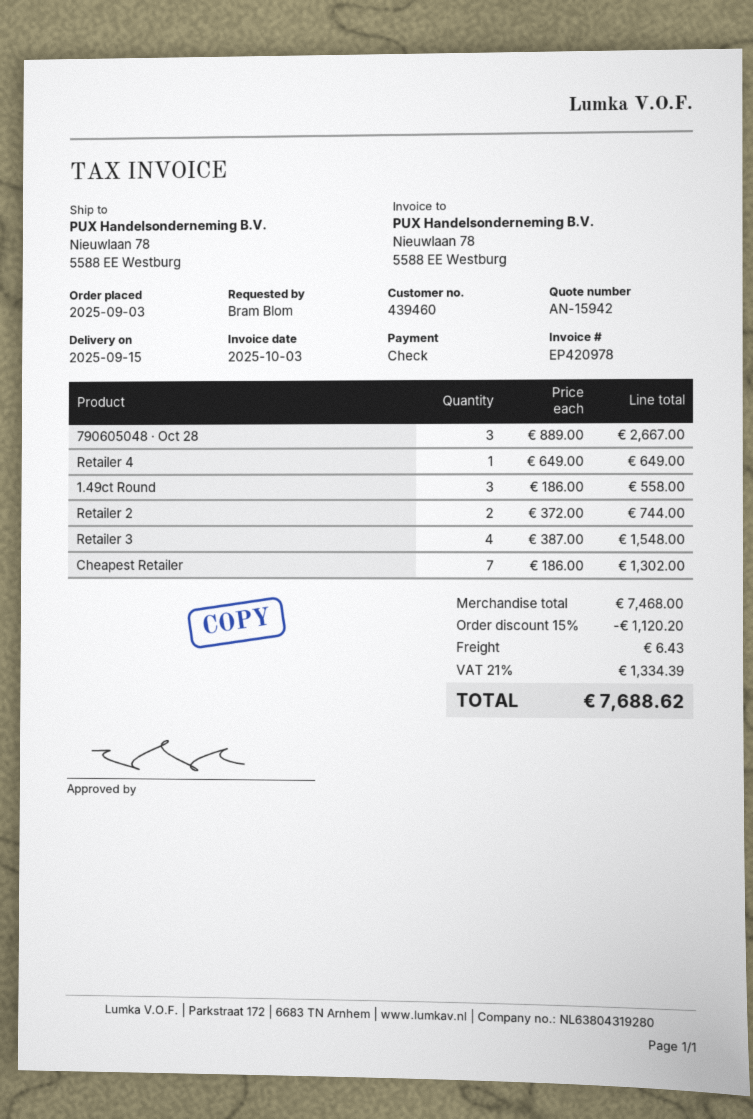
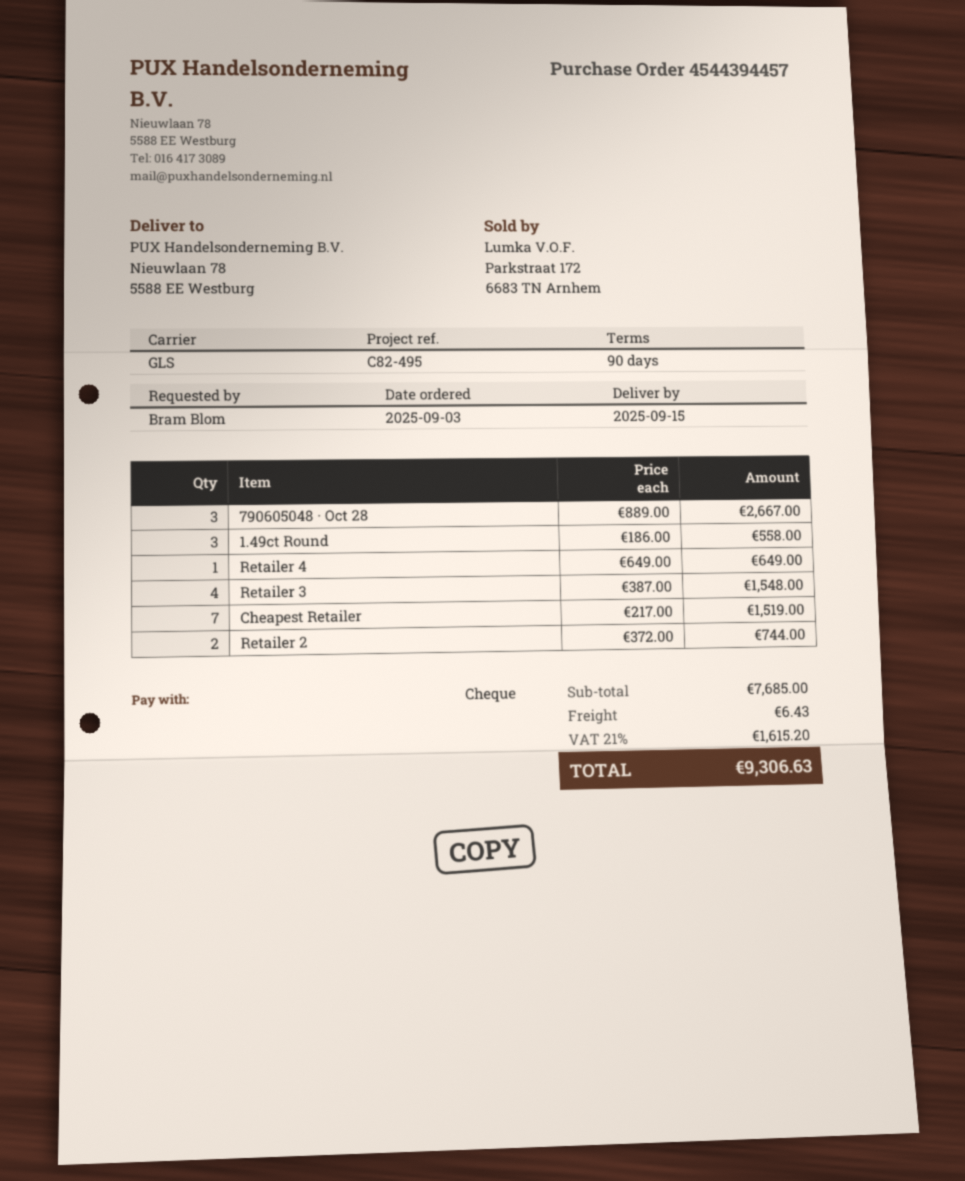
Cheapest Retailer: 7 x 186.00 = 1302.00 -> 7 x 217.00 = 1519.00
subtotal: 7468.00 -> 7685.00
discount: 15% = 1120.20 -> none
tax: 21% = 1334.39 -> 21% = 1615.20
total: 7688.62 -> 9306.63

